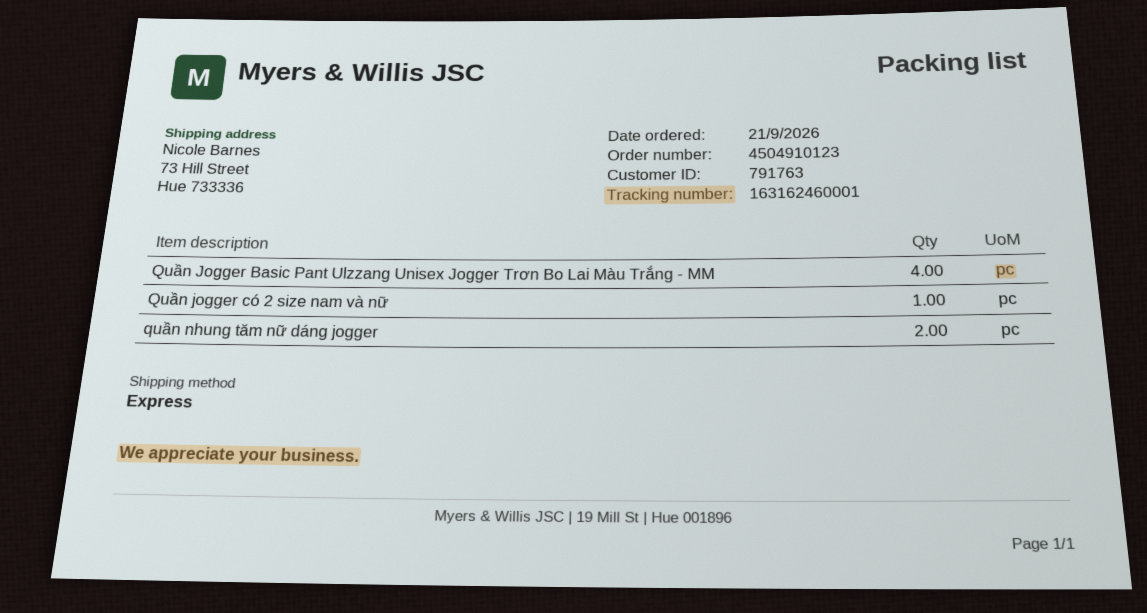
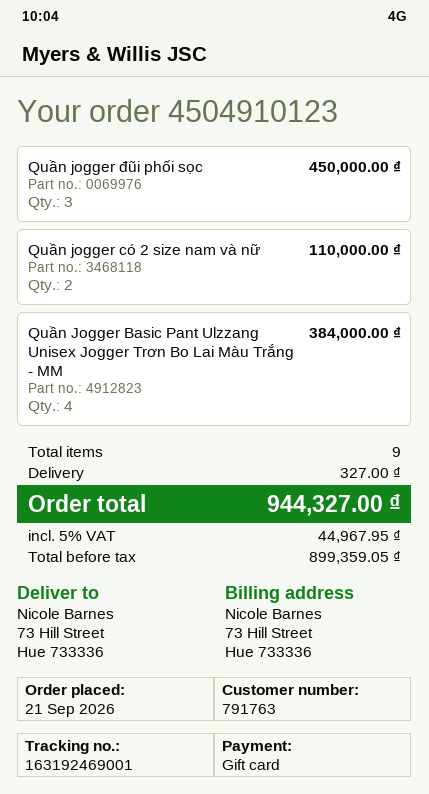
tracking number: 163162460001 -> 163192469001
Quần jogger có 2 size nam và nữ: 1 -> 2
quần nhung tăm nữ dáng jogger: 2 -> none
Quần jogger đũi phối sọc: none -> 3

